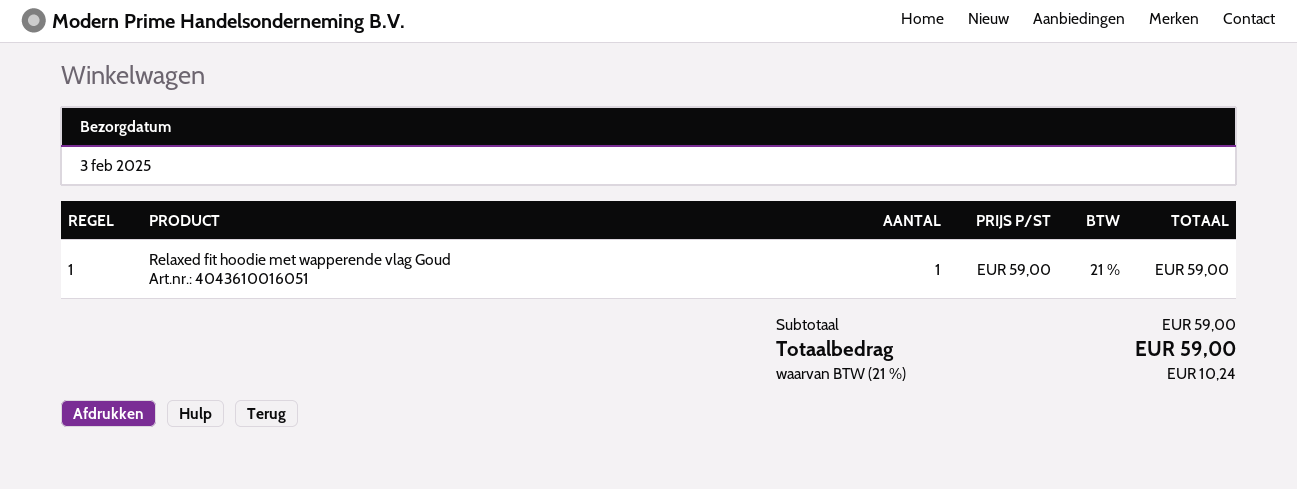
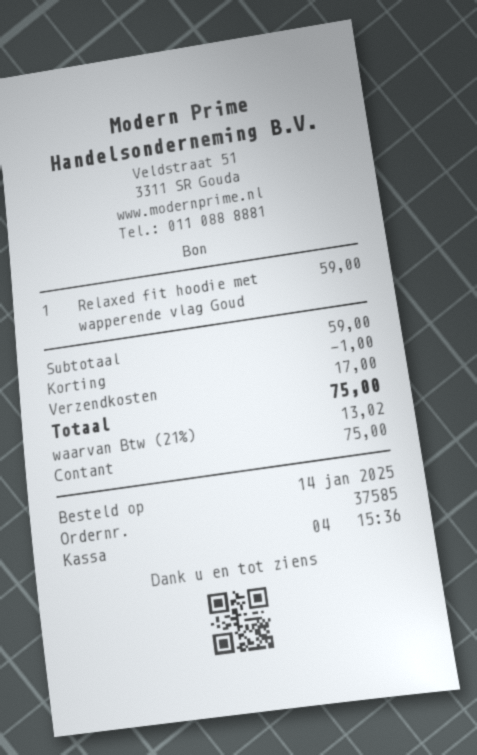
discount: none -> 1.00
shipping: none -> 17.00
tax: 21% = 10.24 -> 21% = 13.02
total: 59.00 -> 75.00

